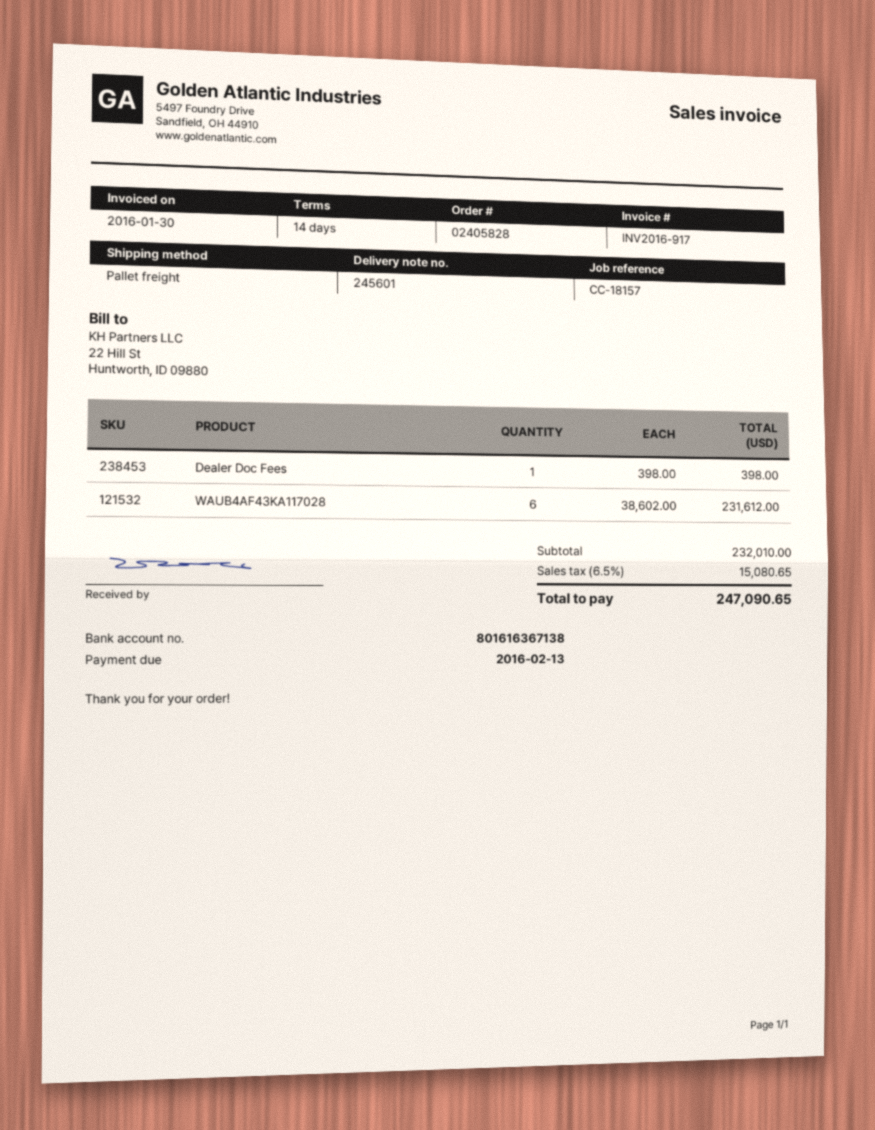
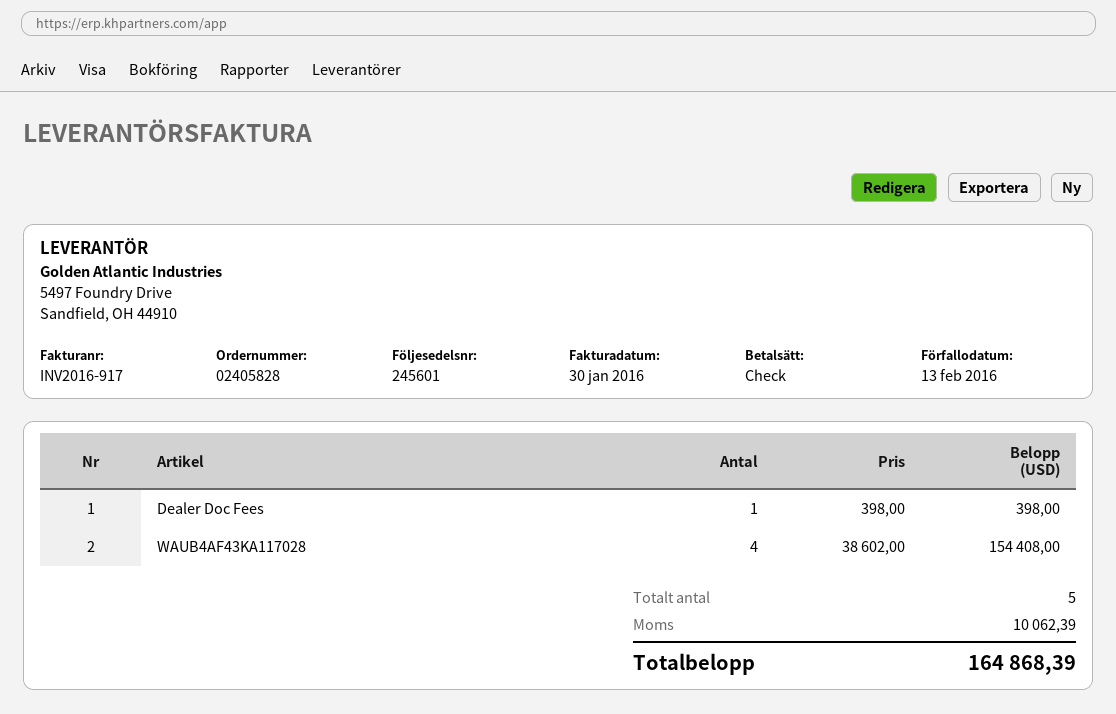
WAUB4AF43KA117028: 6 x 38602.00 = 231612.00 -> 4 x 38602.00 = 154408.00
tax: 15080.65 -> 10062.39
total: 247090.65 -> 164868.39

